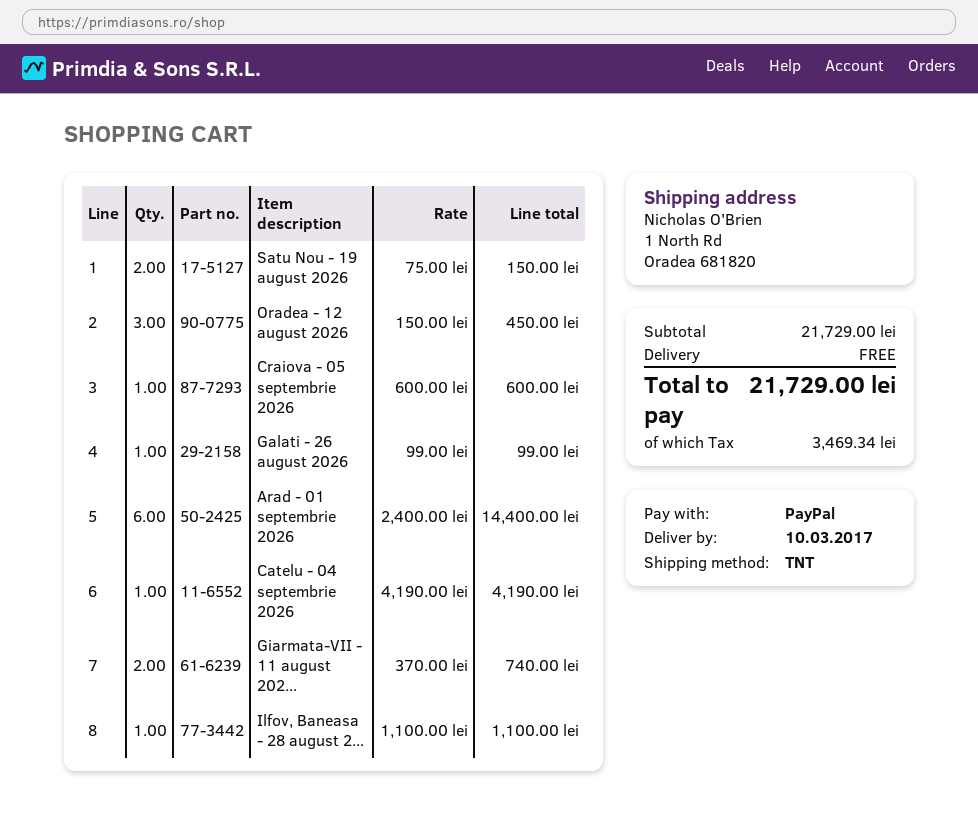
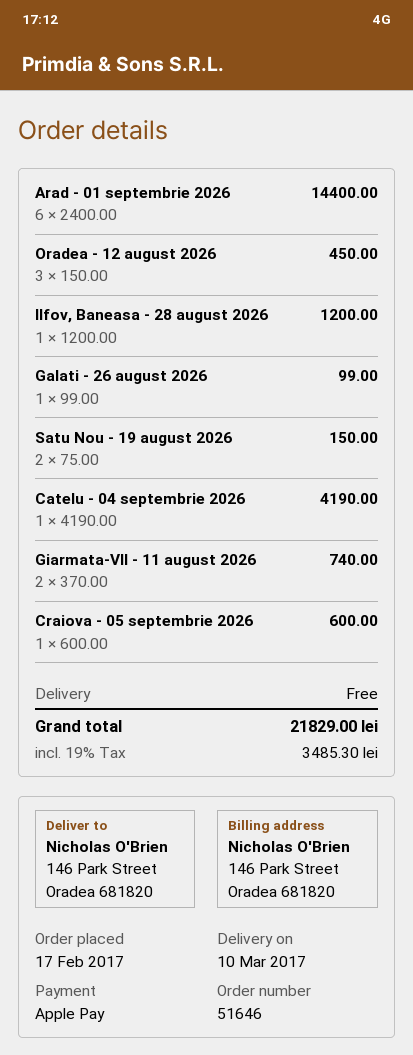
payment method: PayPal -> Apple Pay
ship to: 1 North Rd, Oradea 681820 -> 146 Park Street, Oradea 681820
Ilfov, Baneasa - 28 august 2...: 1 x 1100.00 = 1100.00 -> 1 x 1200.00 = 1200.00
tax: 3469.34 -> 3485.30
total: 21729.00 -> 21829.00

